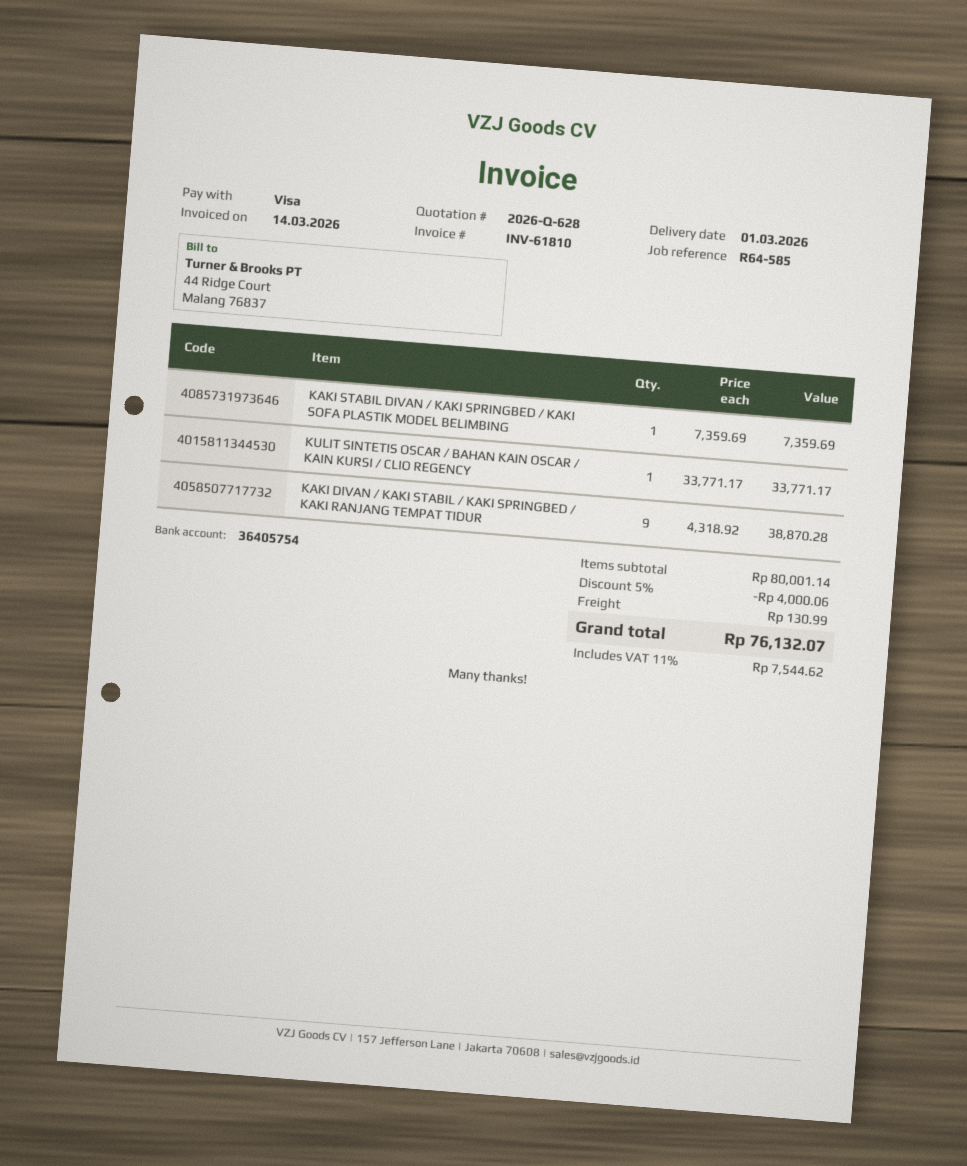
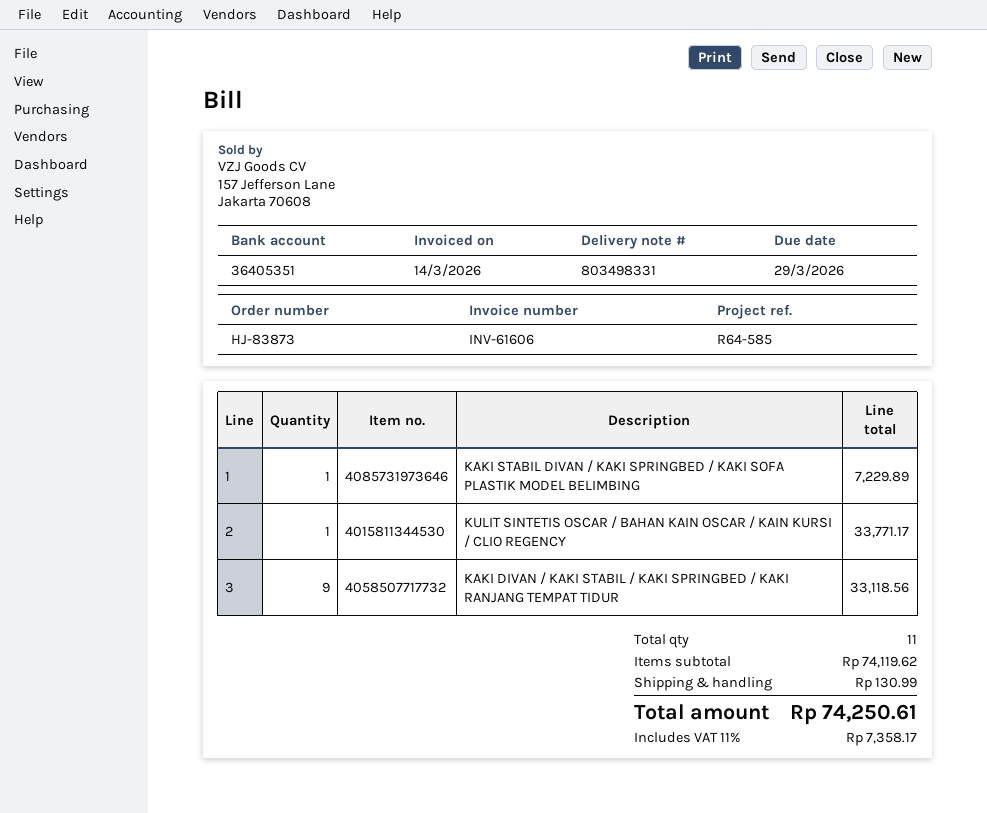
invoice number: INV-61810 -> INV-61606
bank account: 36405754 -> 36405351
KAKI STABIL DIVAN / KAKI SPRINGBED / KAKI SOFA PLASTIK MODEL BELIMBING: 1 for 7359.69 -> 1 for 7229.89
KAKI DIVAN / KAKI STABIL / KAKI SPRINGBED / KAKI RANJANG TEMPAT TIDUR: 9 for 38870.28 -> 9 for 33118.56
subtotal: 80001.14 -> 74119.62
discount: 5% = 4000.06 -> none
tax: 11% = 7544.62 -> 11% = 7358.17
total: 76132.07 -> 74250.61

